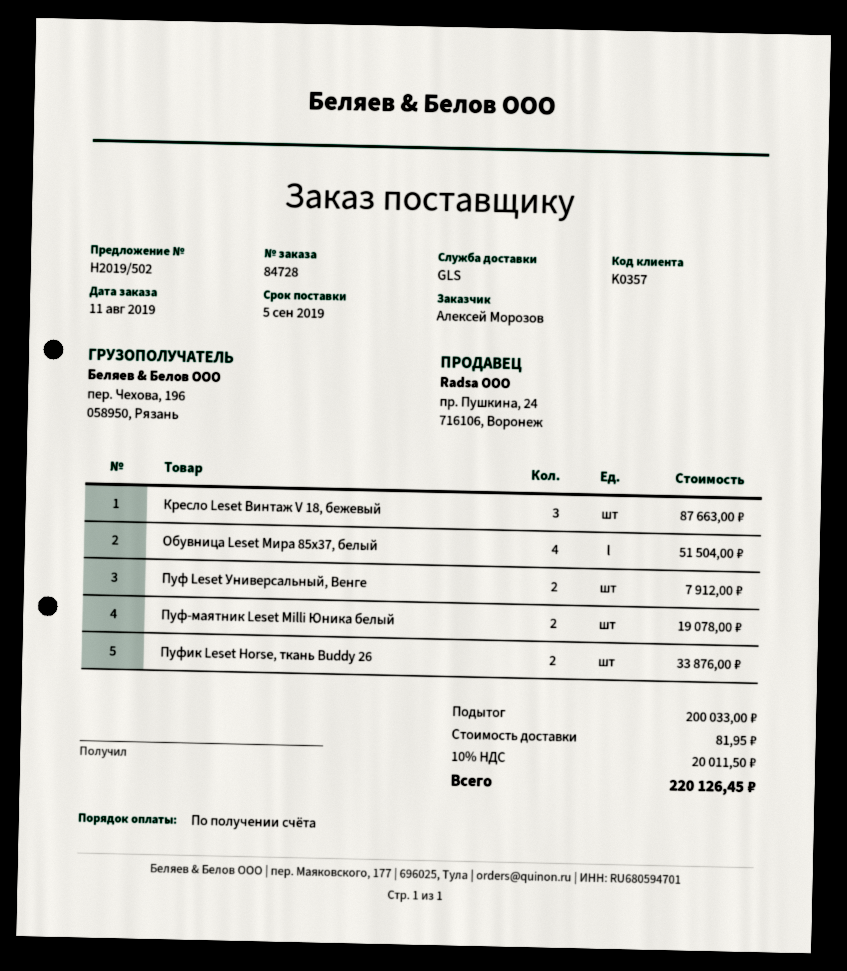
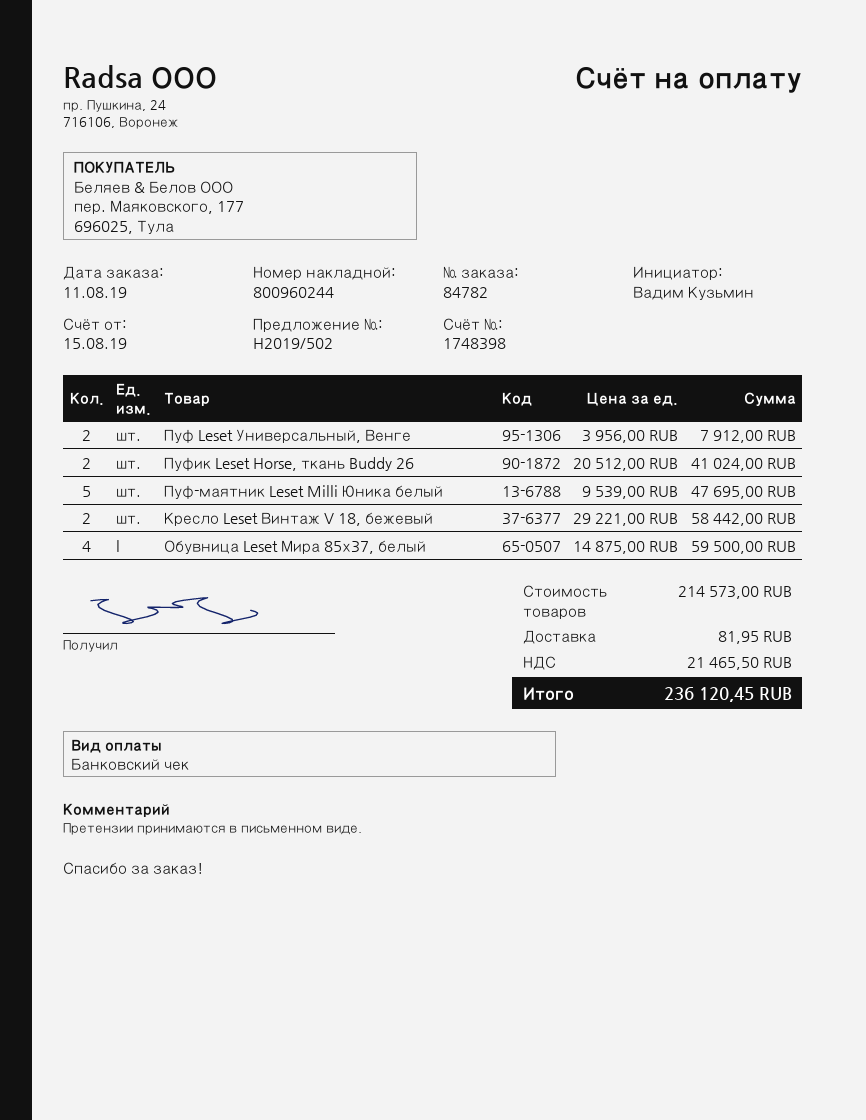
order number: 84728 -> 84782
ordered by: Алексей Морозов -> Вадим Кузьмин
Кресло Leset Винтаж V 18, бежевый: 3 for 87663.00 -> 2 for 58442.00
Обувница Leset Мира 85х37, белый: 4 for 51504.00 -> 4 for 59500.00
Пуф-маятник Leset Milli Юника белый: 2 for 19078.00 -> 5 for 47695.00
Пуфик Leset Horse, ткань Buddy 26: 2 for 33876.00 -> 2 for 41024.00
subtotal: 200033.00 -> 214573.00
tax: 20011.50 -> 21465.50
total: 220126.45 -> 236120.45

